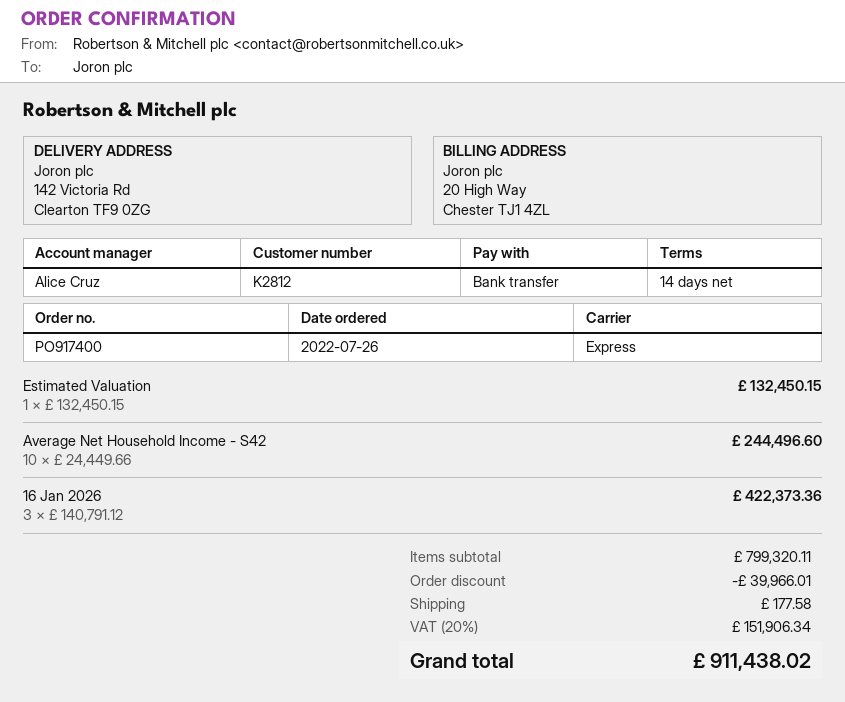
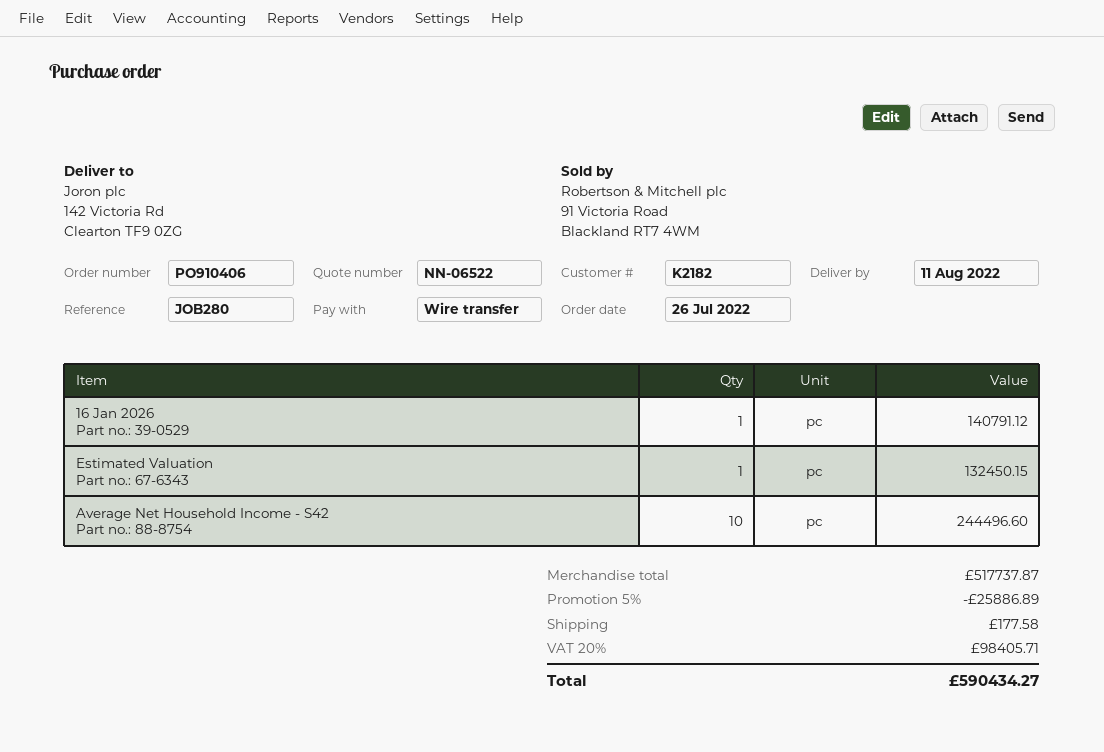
order number: PO917400 -> PO910406
customer number: K2812 -> K2182
16 Jan 2026: 3 for 422373.36 -> 1 for 140791.12
subtotal: 799320.11 -> 517737.87
discount: 39966.01 -> 25886.89
tax: 20% = 151906.34 -> 20% = 98405.71
total: 911438.02 -> 590434.27

